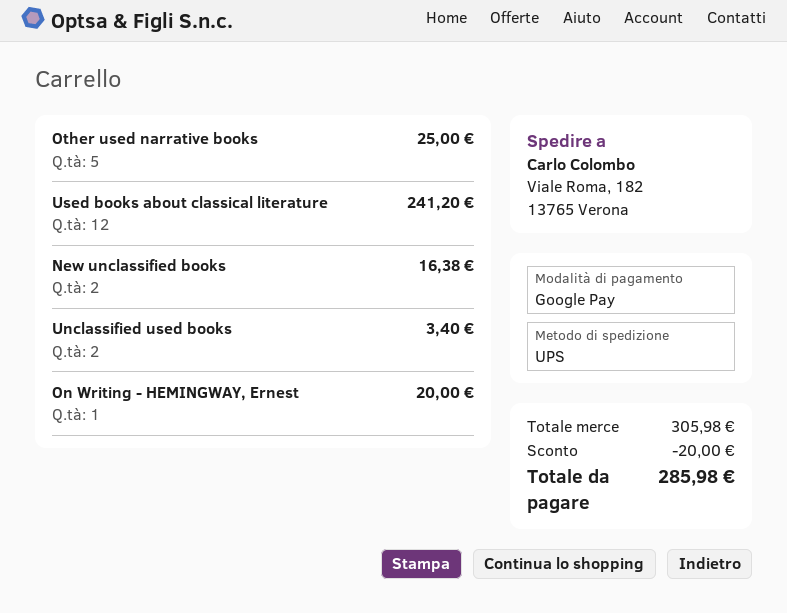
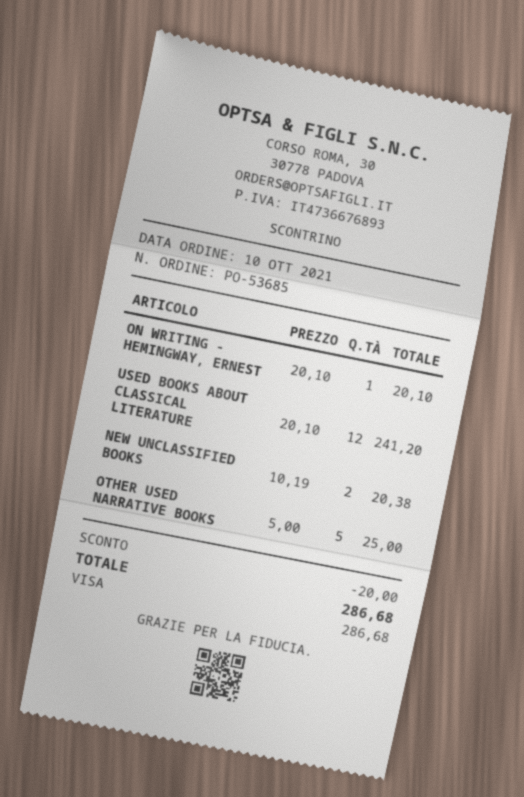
payment method: Google Pay -> Visa
New unclassified books: 2 for 16.38 -> 2 for 20.38
Unclassified used books: 2 for 3.40 -> none
On Writing - HEMINGWAY, Ernest: 1 for 20.00 -> 1 for 20.10
total: 285.98 -> 286.68

